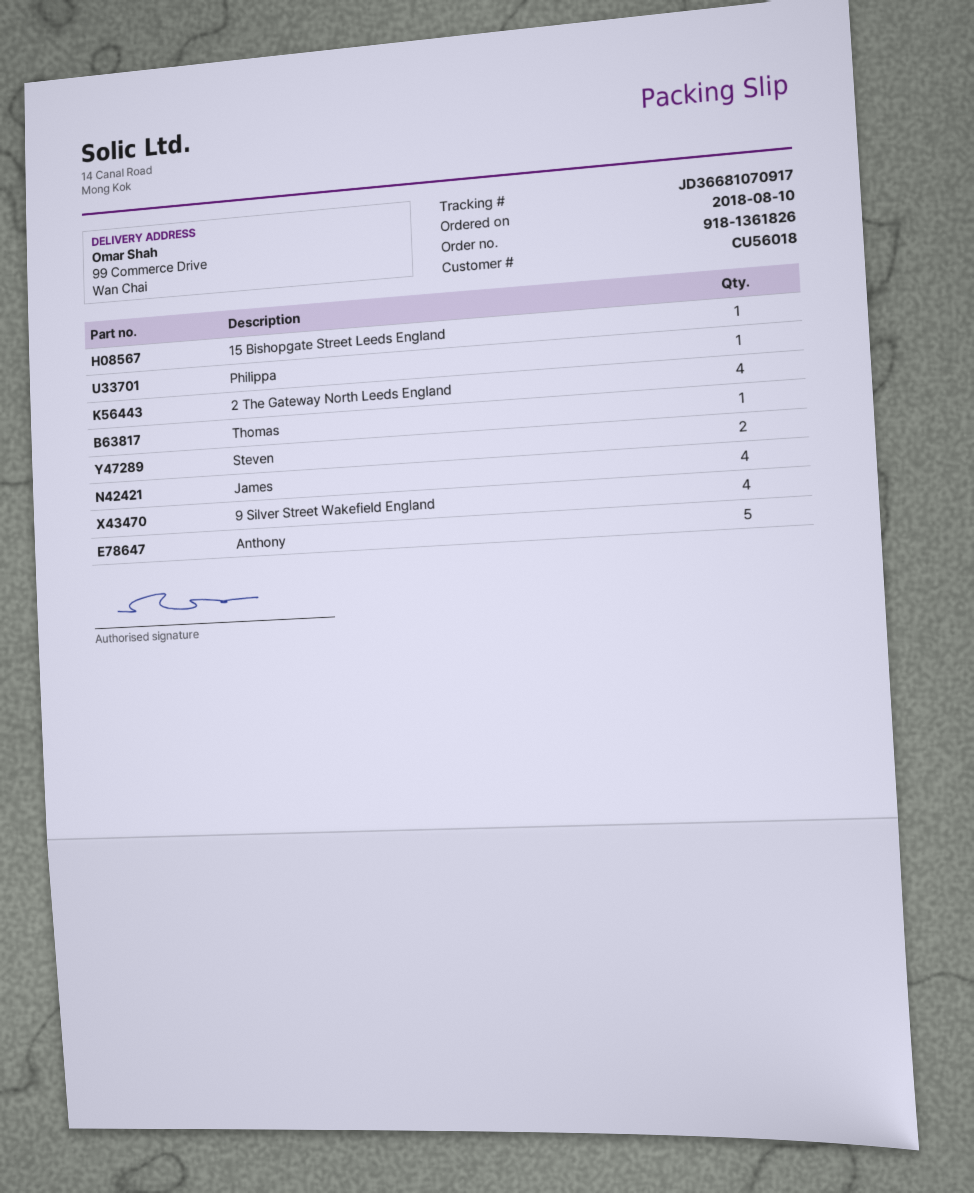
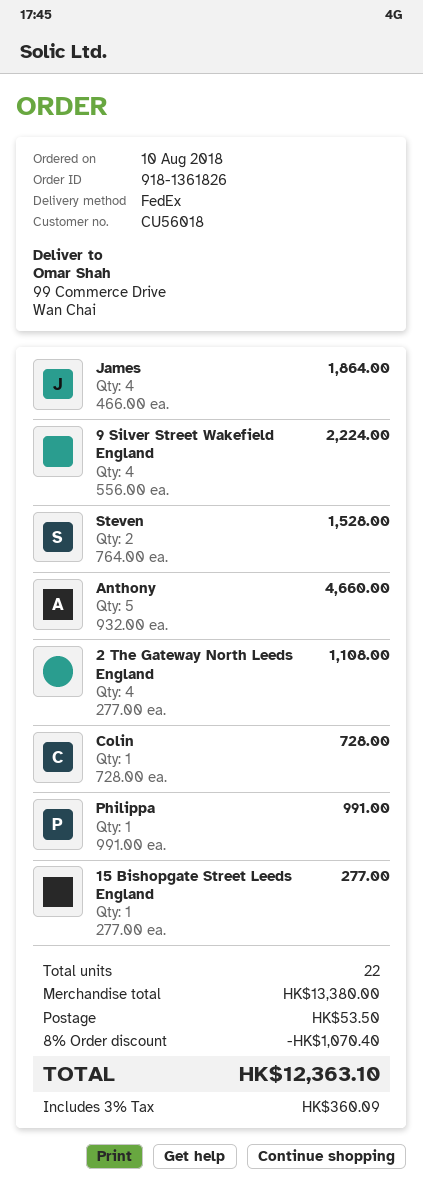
Thomas: 1 -> none
Colin: none -> 1

